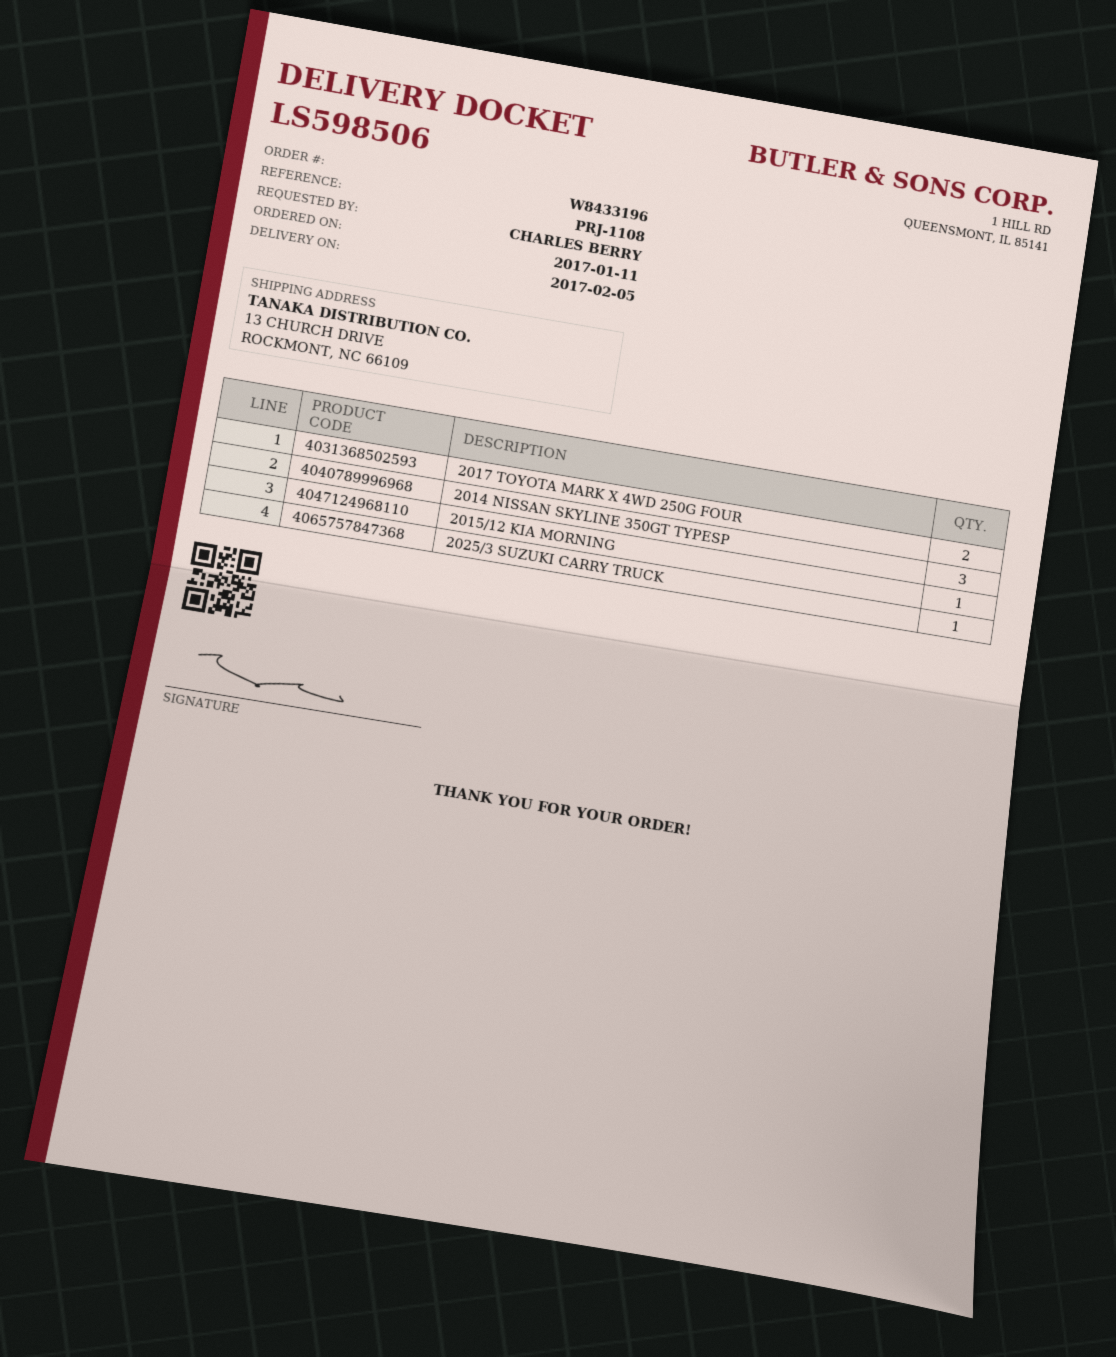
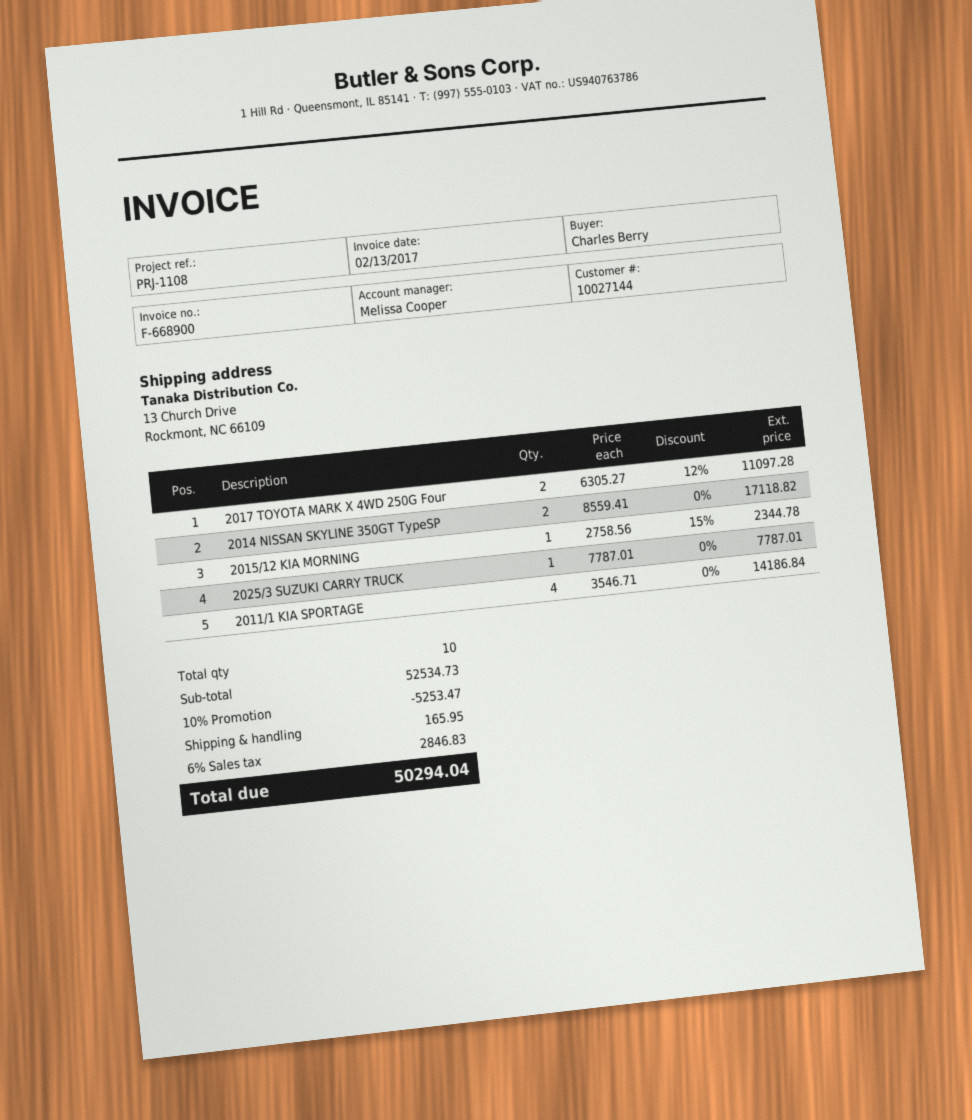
2014 NISSAN SKYLINE 350GT TYPESP: 3 -> 2
2011/1 KIA SPORTAGE: none -> 4

